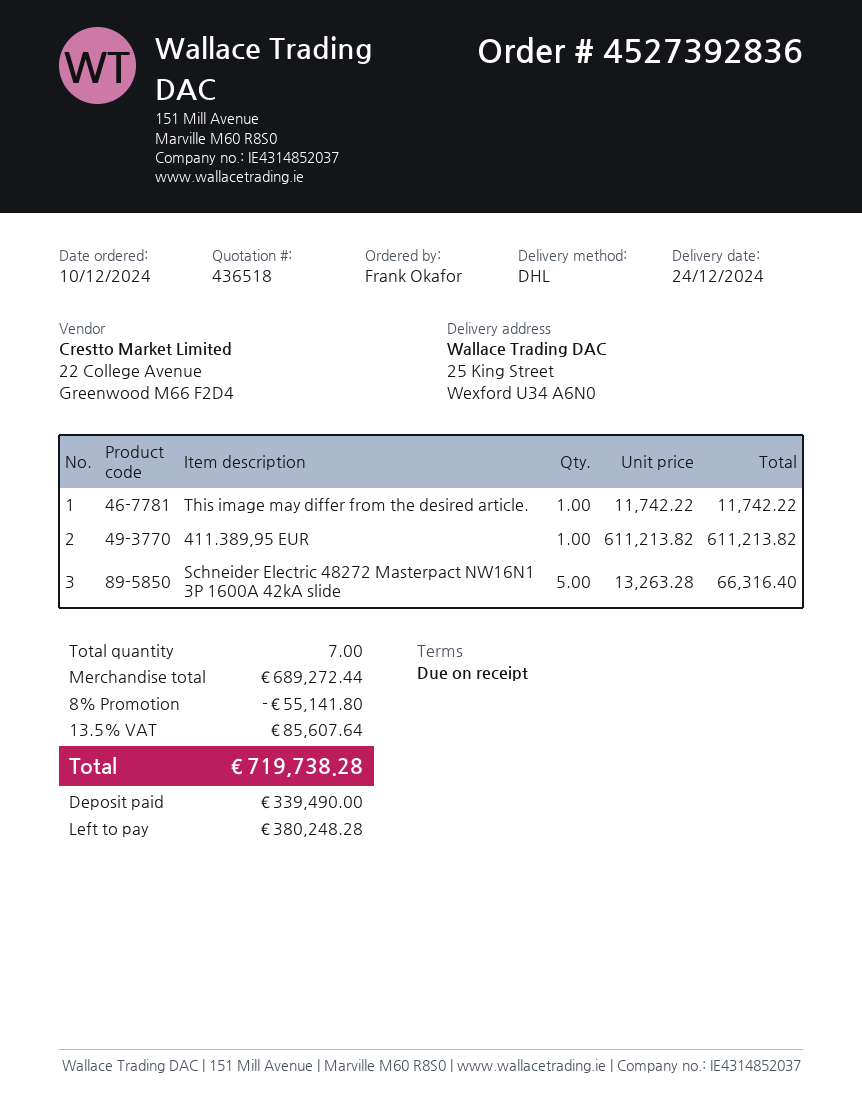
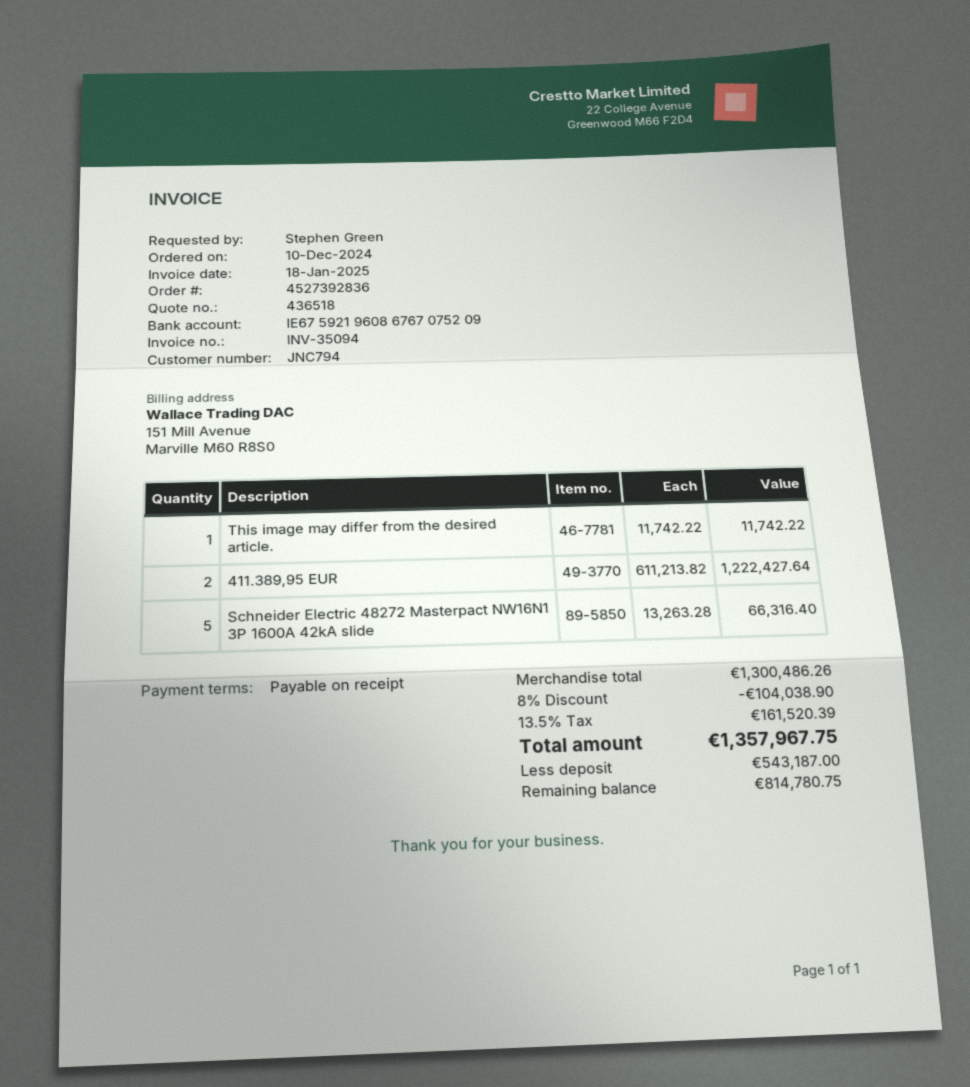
ordered by: Frank Okafor -> Stephen Green
411.389,95 EUR: 1 x 611213.82 = 611213.82 -> 2 x 611213.82 = 1222427.64
subtotal: 689272.44 -> 1300486.26
discount: 8% = 55141.80 -> 8% = 104038.90
tax: 13.5% = 85607.64 -> 13.5% = 161520.39
total: 719738.28 -> 1357967.75
deposit: 339490.00 -> 543187.00
balance: 380248.28 -> 814780.75

